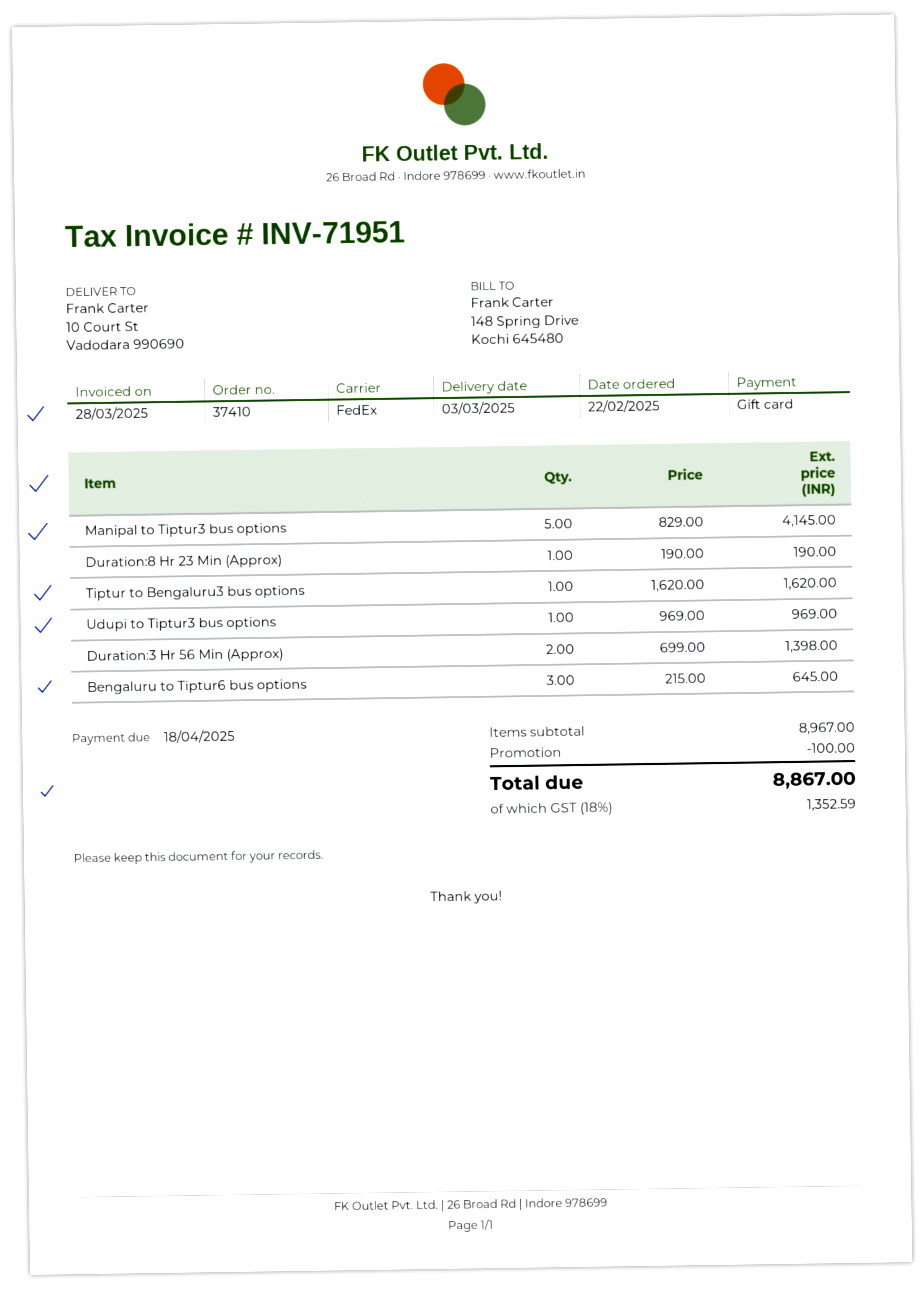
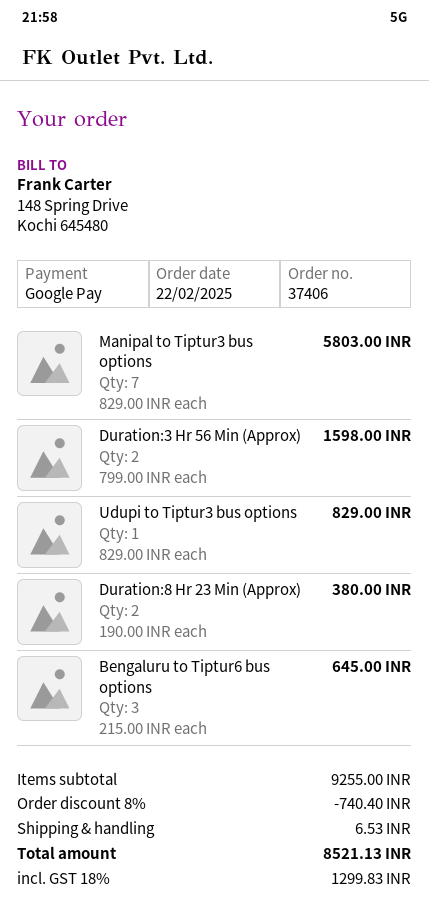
order number: 37410 -> 37406
payment method: gift card -> Google Pay
Manipal to Tiptur3 bus options: 5 x 829.00 = 4145.00 -> 7 x 829.00 = 5803.00
Duration:8 Hr 23 Min (Approx): 1 x 190.00 = 190.00 -> 2 x 190.00 = 380.00
Tiptur to Bengaluru3 bus options: 1 x 1620.00 = 1620.00 -> none
Udupi to Tiptur3 bus options: 1 x 969.00 = 969.00 -> 1 x 829.00 = 829.00
Duration:3 Hr 56 Min (Approx): 2 x 699.00 = 1398.00 -> 2 x 799.00 = 1598.00
subtotal: 8967.00 -> 9255.00
discount: 100.00 -> 740.40
shipping: none -> 6.53
tax: 18% = 1352.59 -> 18% = 1299.83
total: 8867.00 -> 8521.13

